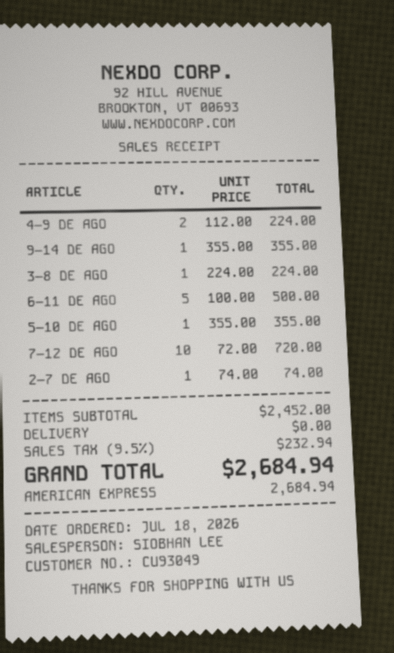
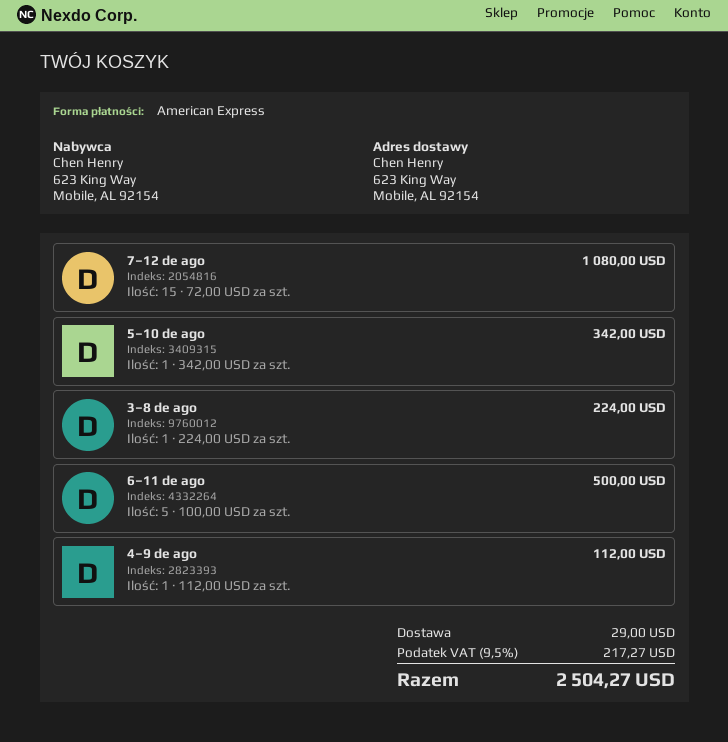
4–9 DE AGO: 2 x 112.00 = 224.00 -> 1 x 112.00 = 112.00
9–14 DE AGO: 1 x 355.00 = 355.00 -> none
5–10 DE AGO: 1 x 355.00 = 355.00 -> 1 x 342.00 = 342.00
7–12 DE AGO: 10 x 72.00 = 720.00 -> 15 x 72.00 = 1080.00
2–7 DE AGO: 1 x 74.00 = 74.00 -> none
shipping: 0.00 -> 29.00
tax: 9.5% = 232.94 -> 9.5% = 217.27
total: 2684.94 -> 2504.27

